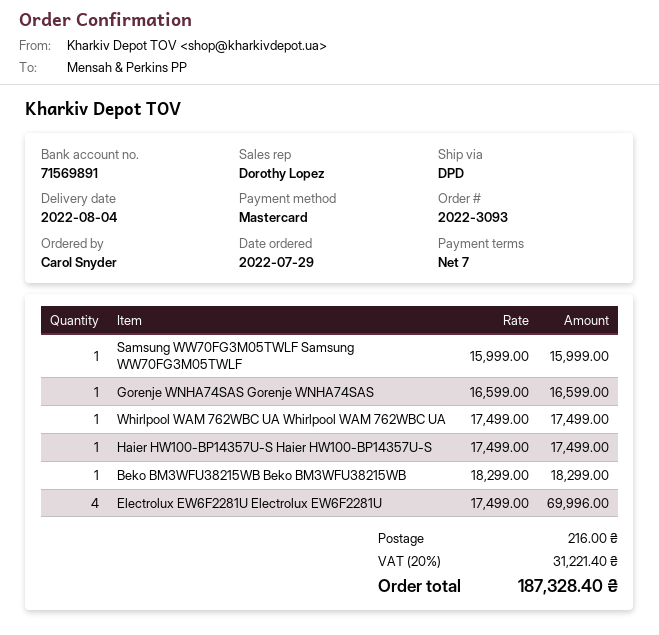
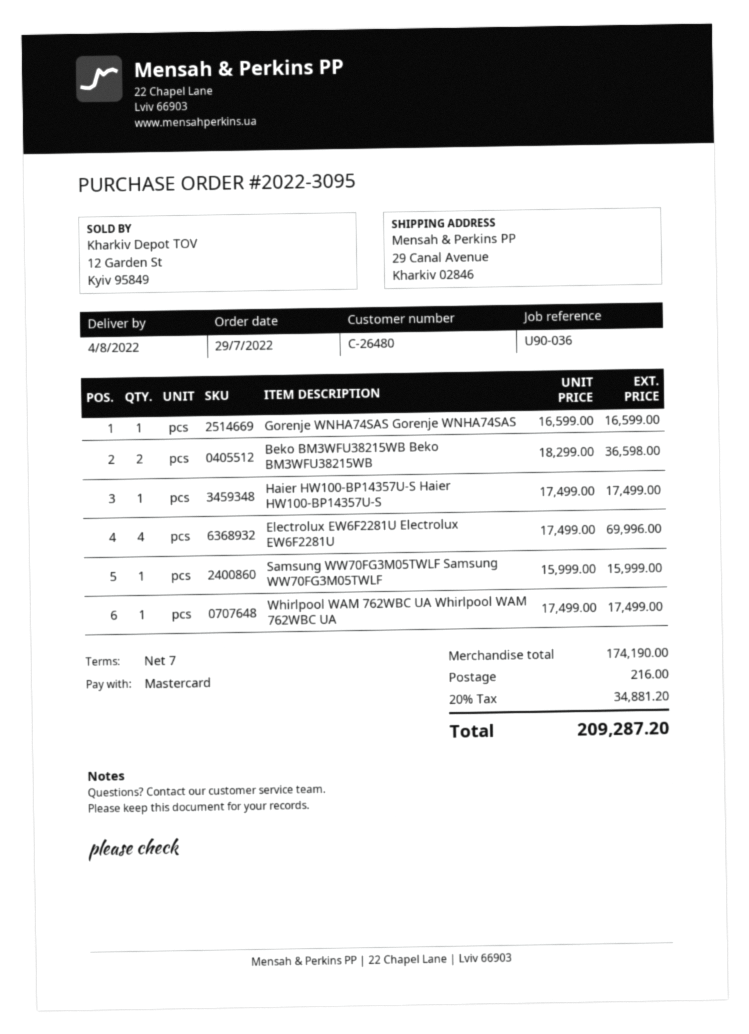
order number: 2022-3093 -> 2022-3095
Beko BM3WFU38215WB Beko BM3WFU38215WB: 1 x 18299.00 = 18299.00 -> 2 x 18299.00 = 36598.00
tax: 20% = 31221.40 -> 20% = 34881.20
total: 187328.40 -> 209287.20

